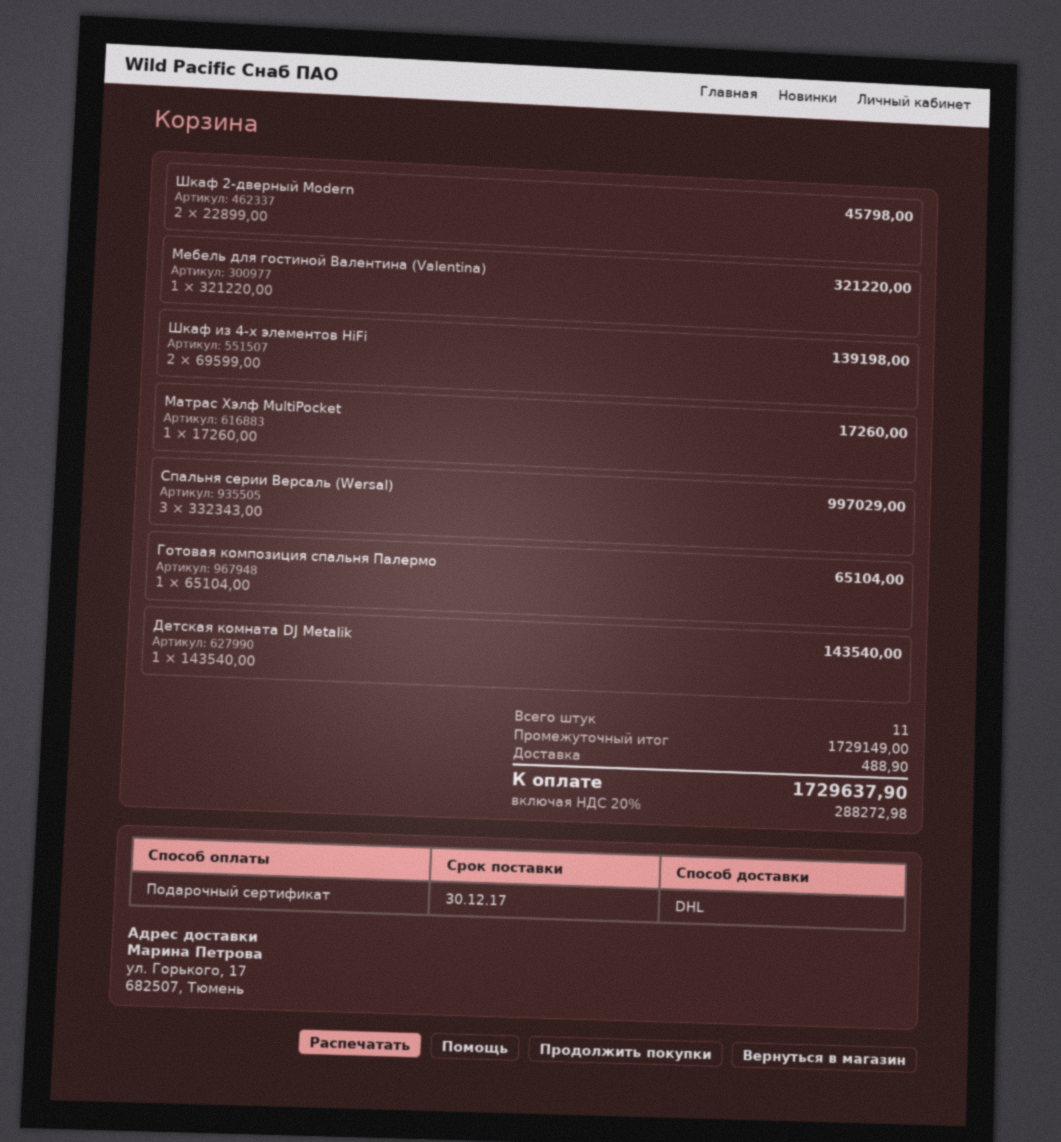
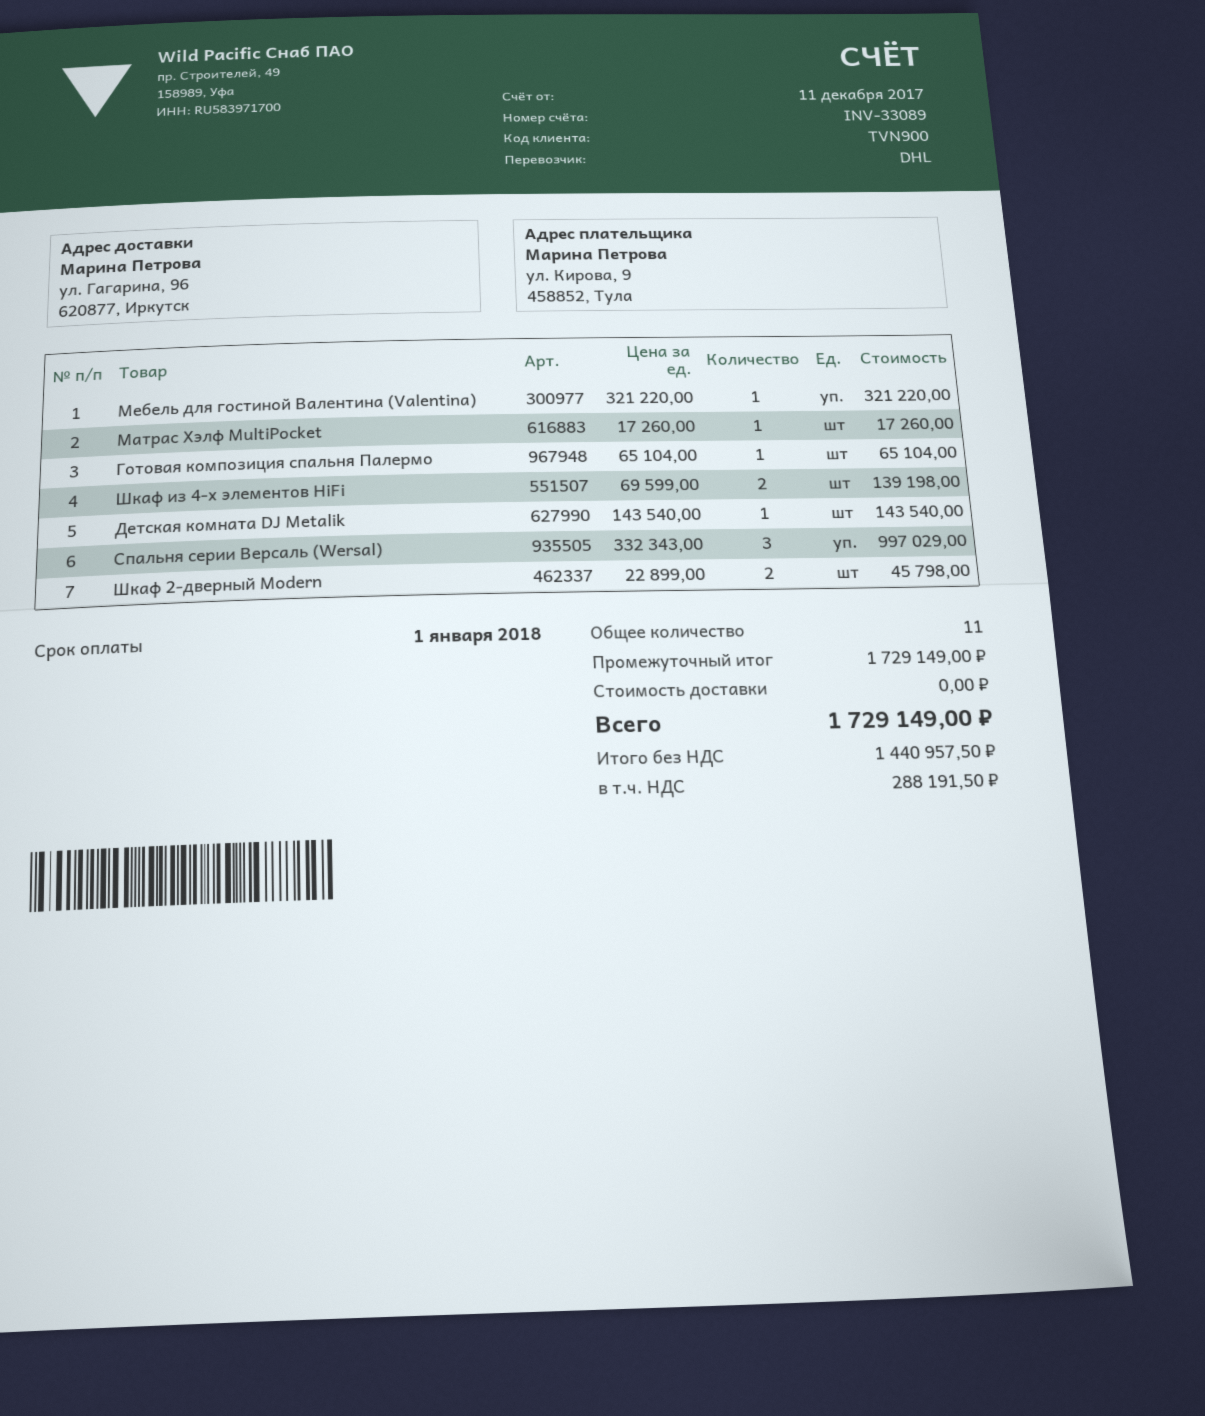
ship to: ул. Горького, 17, 682507, Тюмень -> ул. Гагарина, 96, 620877, Иркутск
shipping: 488.90 -> 0.00
tax: 288272.98 -> 288191.50
total: 1729637.90 -> 1729149.00

